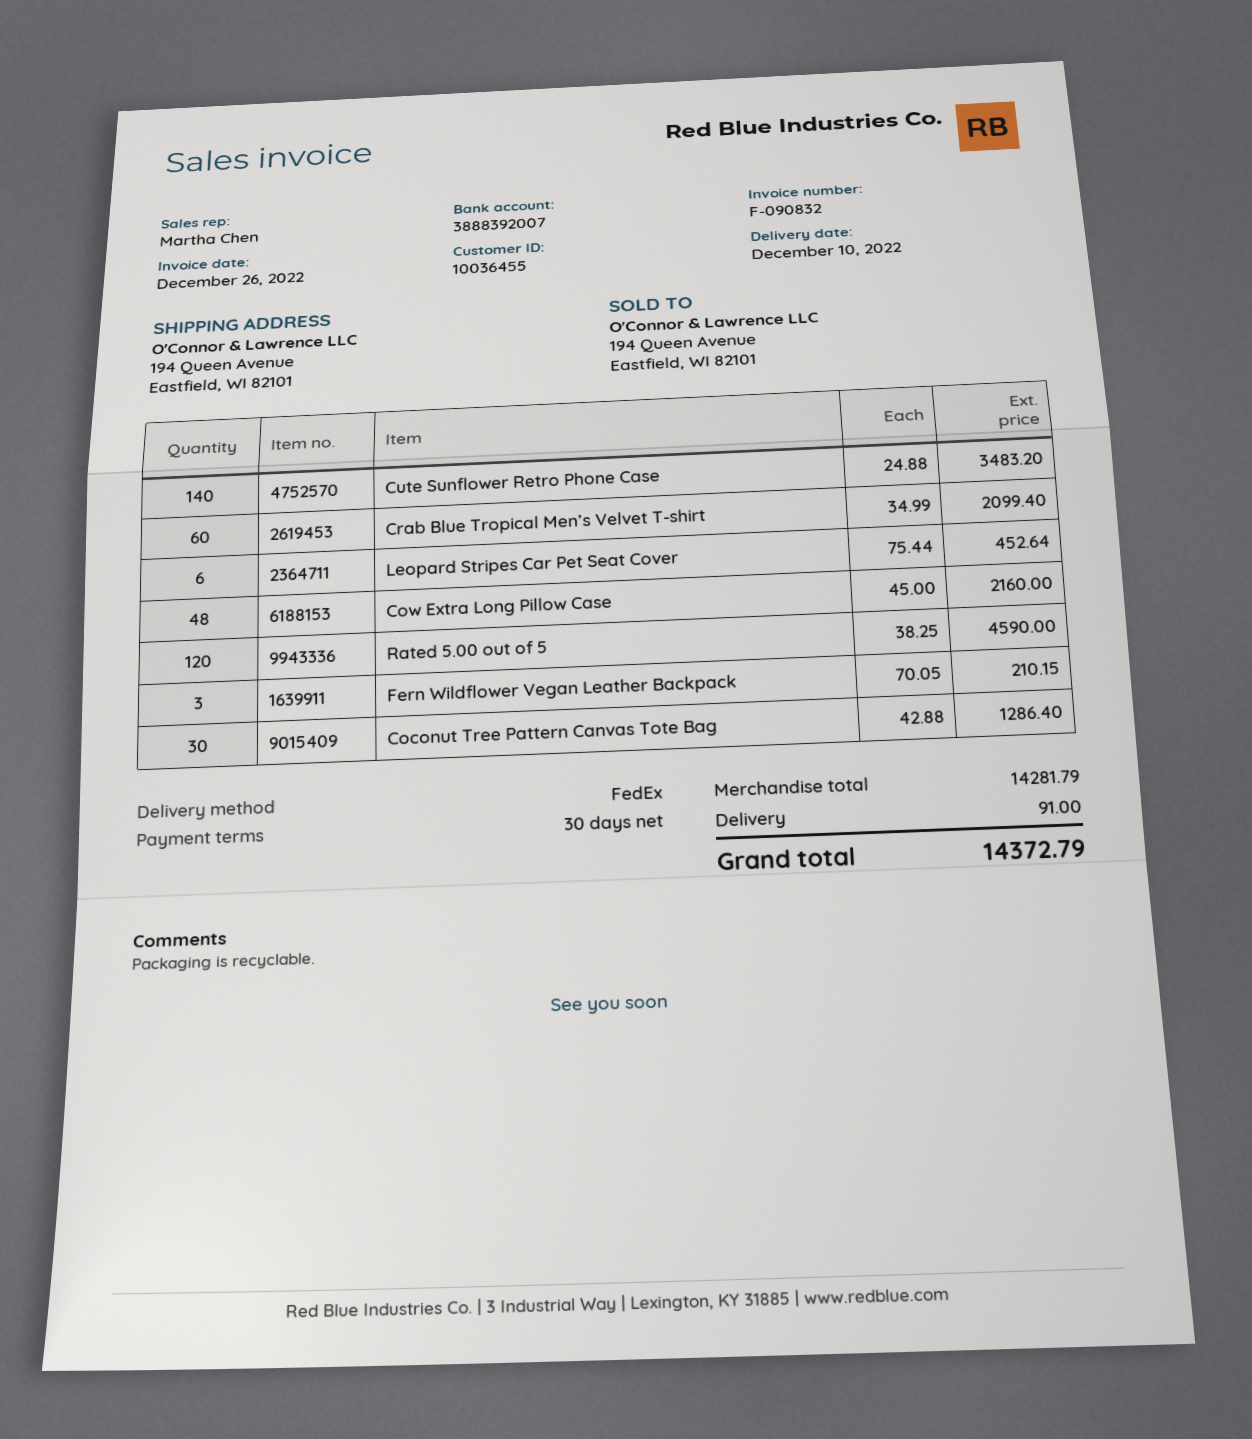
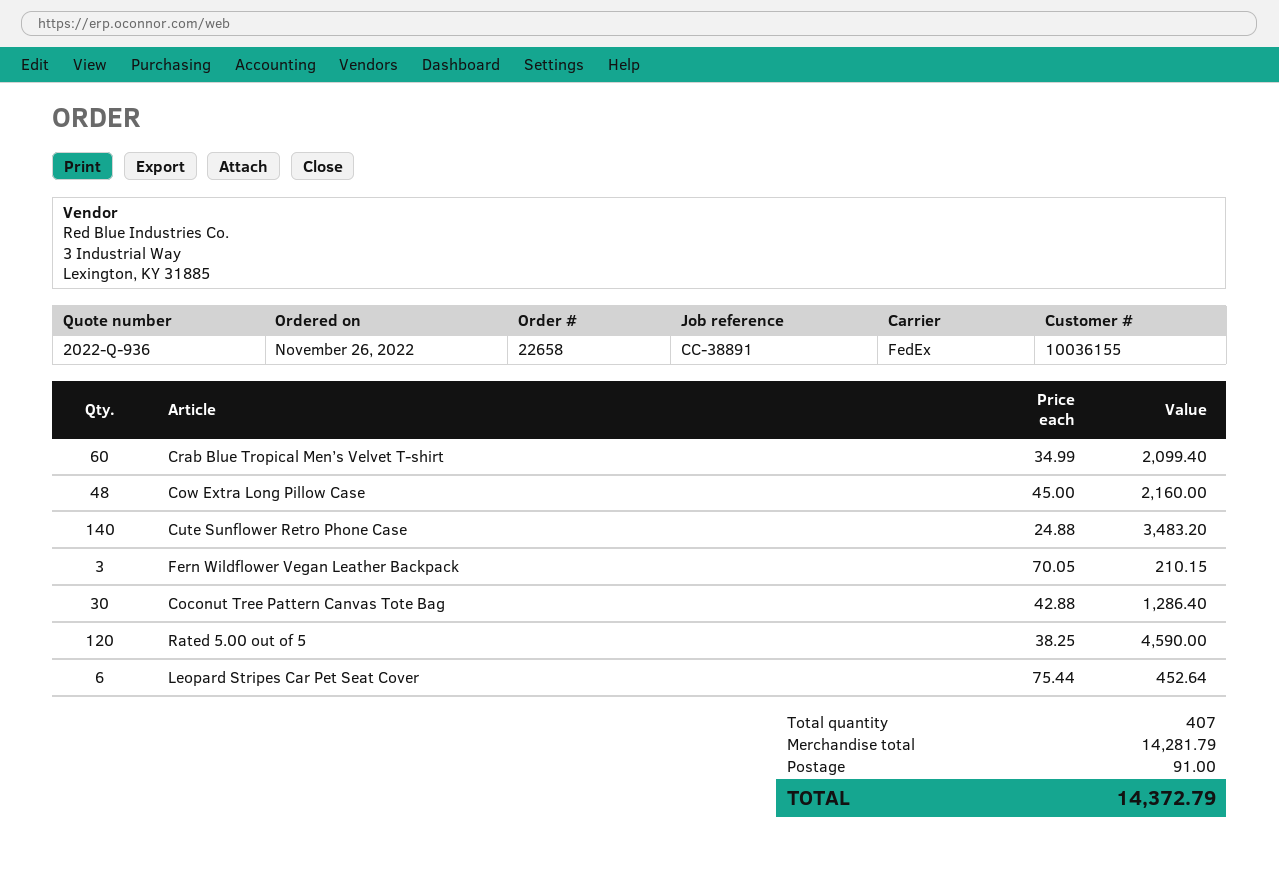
customer number: 10036455 -> 10036155

